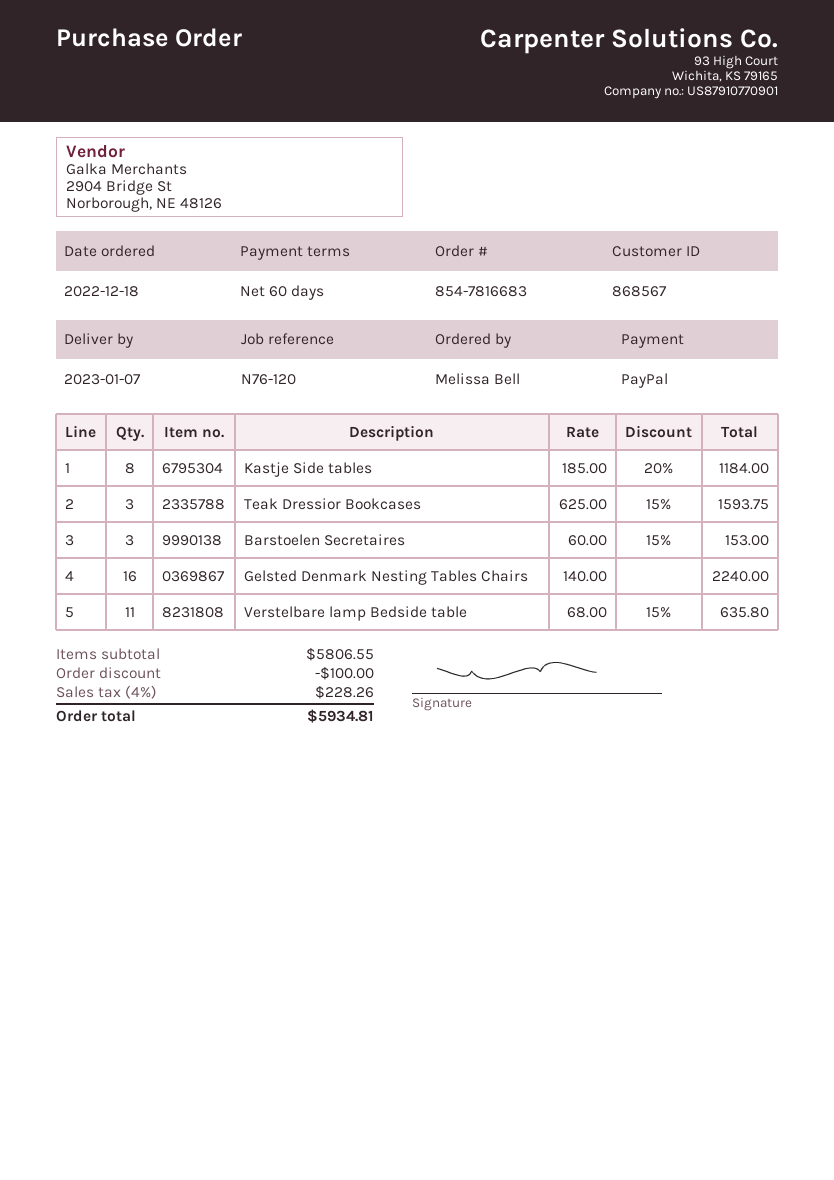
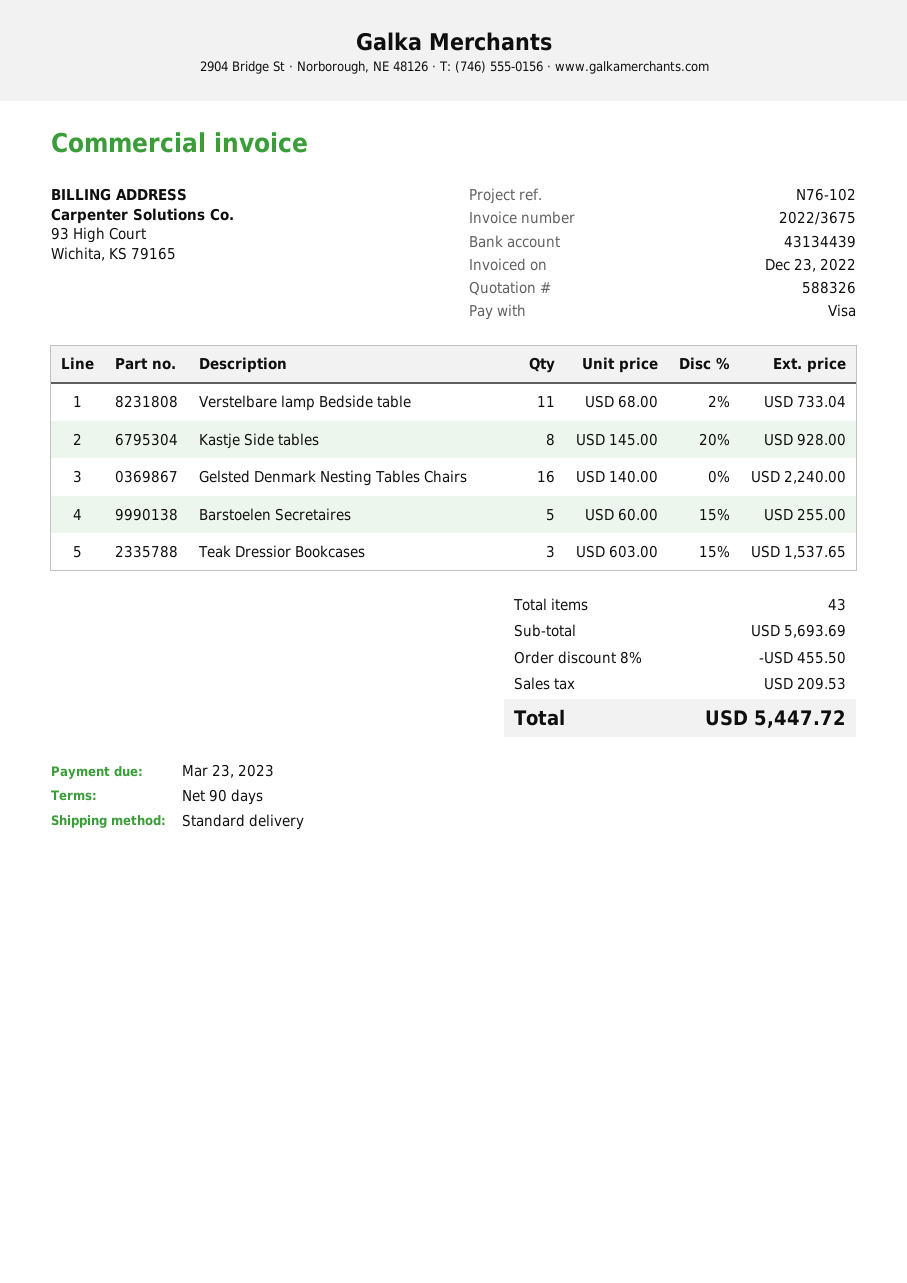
payment terms: 60 days -> 90 days
reference: N76-120 -> N76-102
payment method: PayPal -> Visa
Kastje Side tables: 8 x 185.00 - 20% = 1184.00 -> 8 x 145.00 - 20% = 928.00
Teak Dressior Bookcases: 3 x 625.00 - 15% = 1593.75 -> 3 x 603.00 - 15% = 1537.65
Barstoelen Secretaires: 3 x 60.00 - 15% = 153.00 -> 5 x 60.00 - 15% = 255.00
Verstelbare lamp Bedside table: 11 x 68.00 - 15% = 635.80 -> 11 x 68.00 - 2% = 733.04
subtotal: 5806.55 -> 5693.69
discount: 100.00 -> 455.50
tax: 228.26 -> 209.53
total: 5934.81 -> 5447.72

